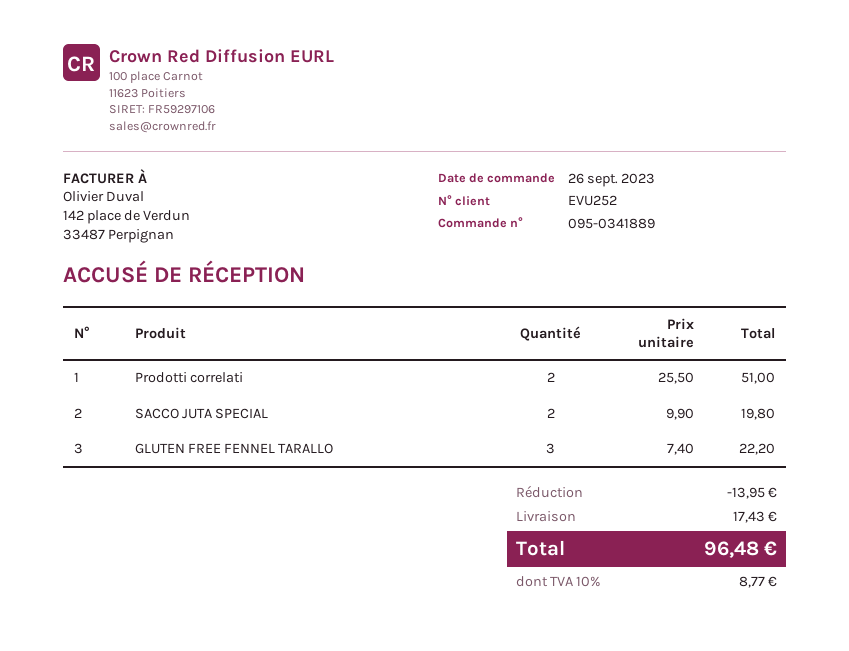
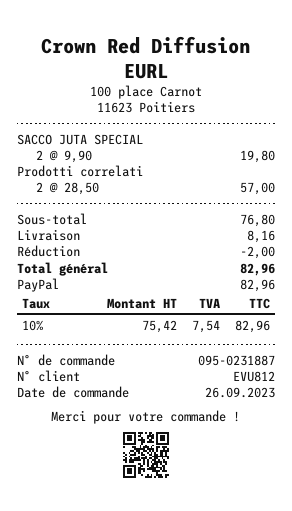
order number: 095-0341889 -> 095-0231887
customer number: EVU252 -> EVU812
Prodotti correlati: 2 x 25.50 = 51.00 -> 2 x 28.50 = 57.00
GLUTEN FREE FENNEL TARALLO: 3 x 7.40 = 22.20 -> none
discount: 13.95 -> 2.00
shipping: 17.43 -> 8.16
tax: 10% = 8.77 -> 10% = 7.54
total: 96.48 -> 82.96

